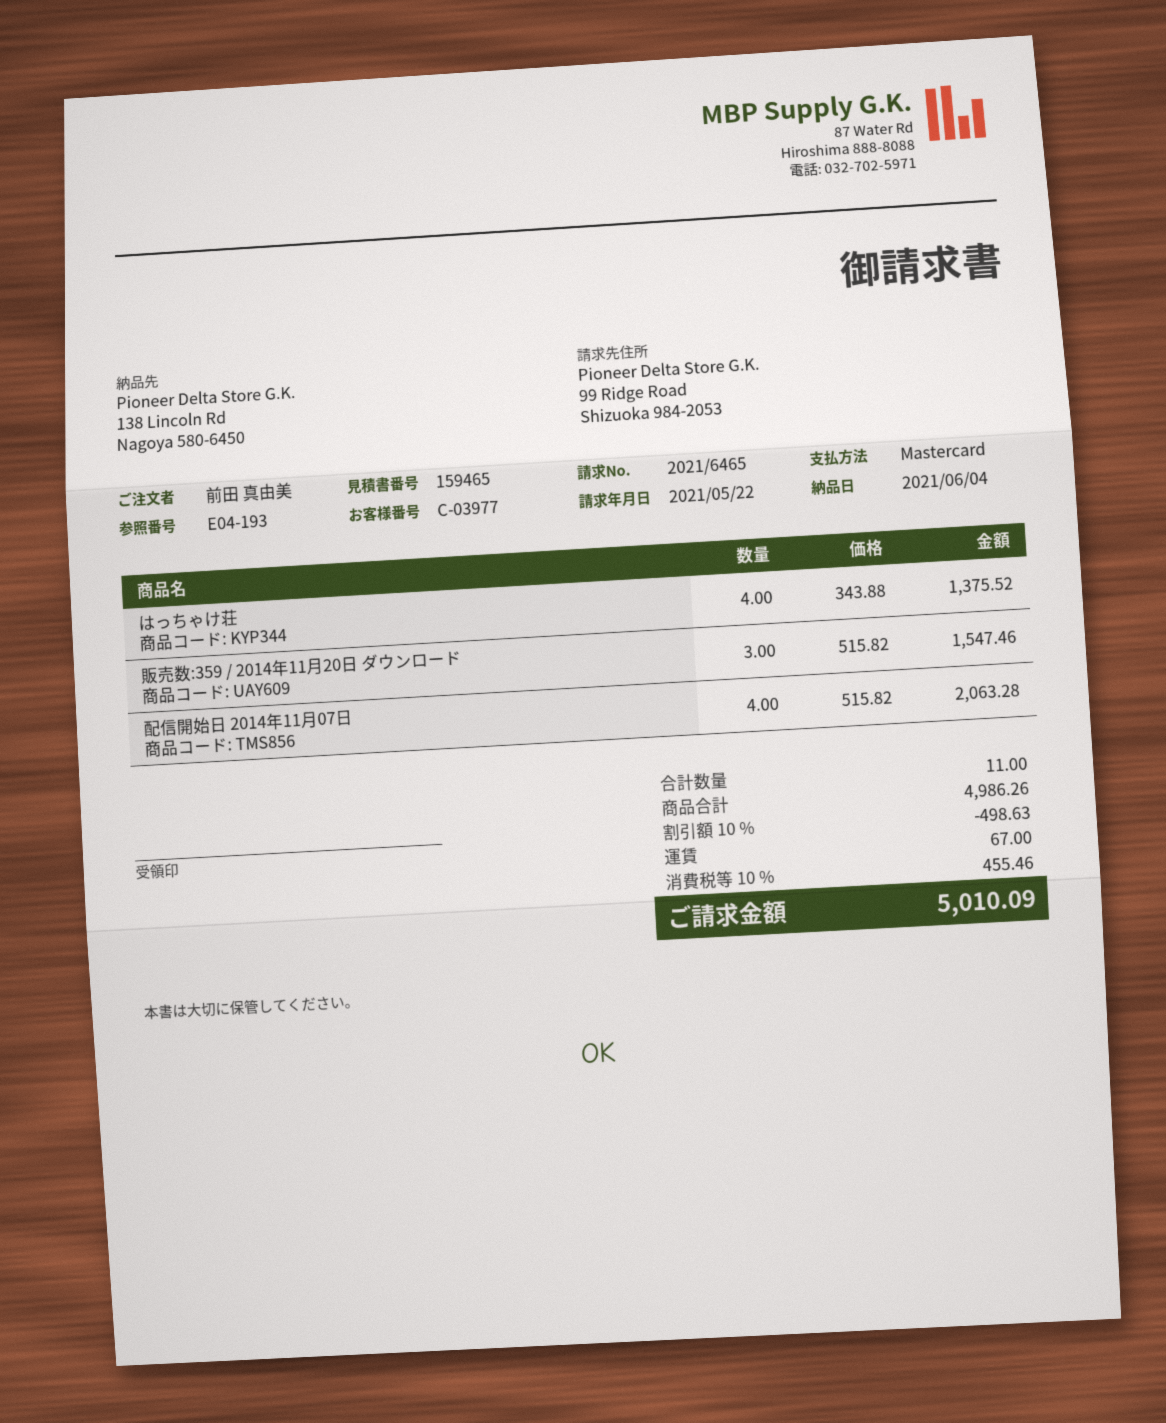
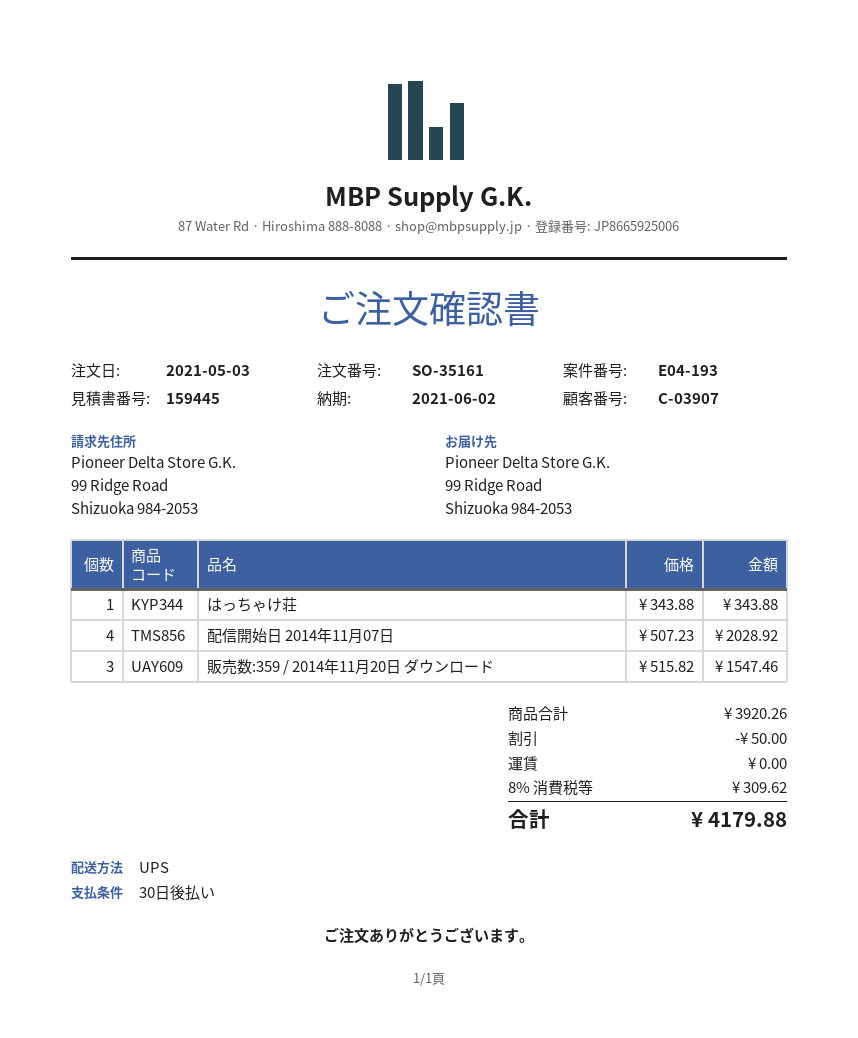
quote number: 159465 -> 159445
delivery date: 2021-06-04 -> 2021-06-02
customer number: C-03977 -> C-03907
ship to: 138 Lincoln Rd, Nagoya 580-6450 -> 99 Ridge Road, Shizuoka 984-2053
はっちゃけ荘: 4 x 343.88 = 1375.52 -> 1 x 343.88 = 343.88
配信開始日 2014年11月07日: 4 x 515.82 = 2063.28 -> 4 x 507.23 = 2028.92
subtotal: 4986.26 -> 3920.26
discount: 498.63 -> 50.00
shipping: 67.00 -> 0.00
tax: 10% = 455.46 -> 8% = 309.62
total: 5010.09 -> 4179.88

